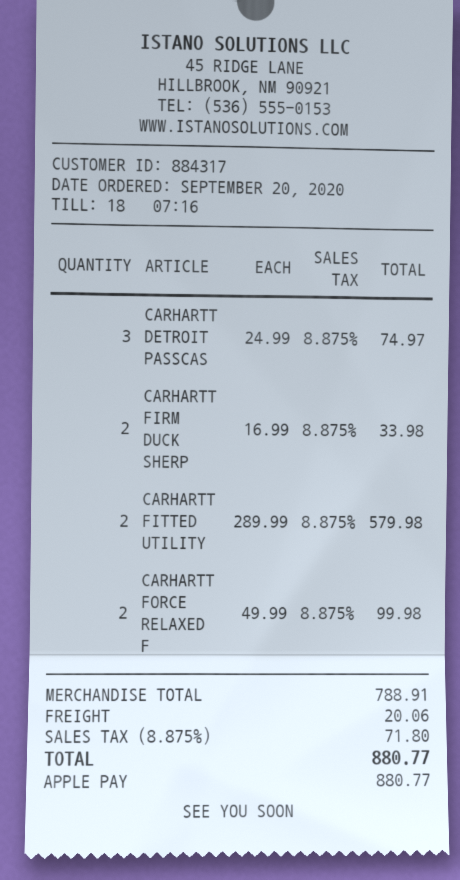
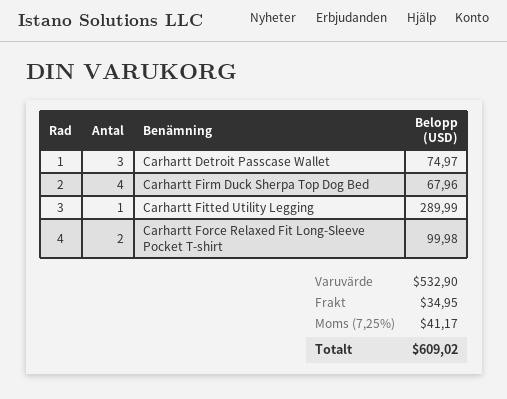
CARHARTT FIRM DUCK SHERP: 2 for 33.98 -> 4 for 67.96
CARHARTT FITTED UTILITY: 2 for 579.98 -> 1 for 289.99
subtotal: 788.91 -> 532.90
shipping: 20.06 -> 34.95
tax: 8.875% = 71.80 -> 7.25% = 41.17
total: 880.77 -> 609.02

